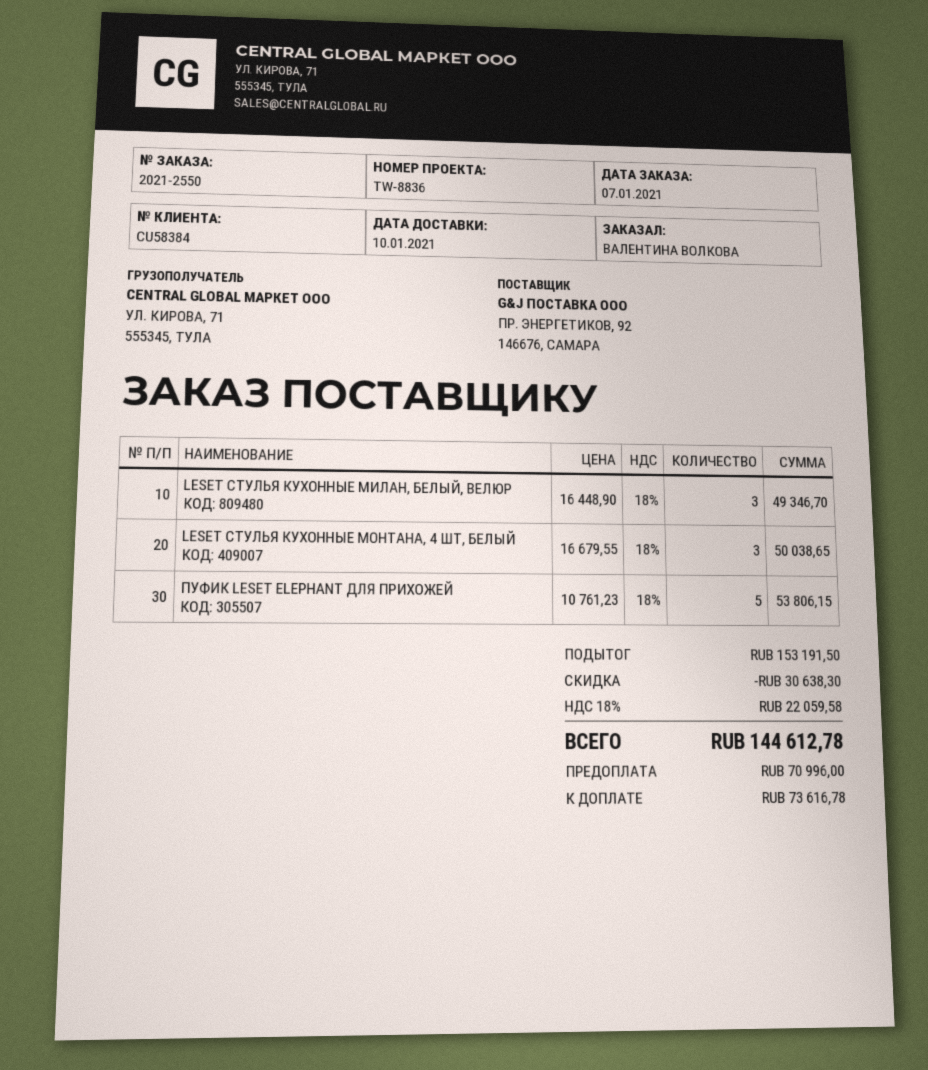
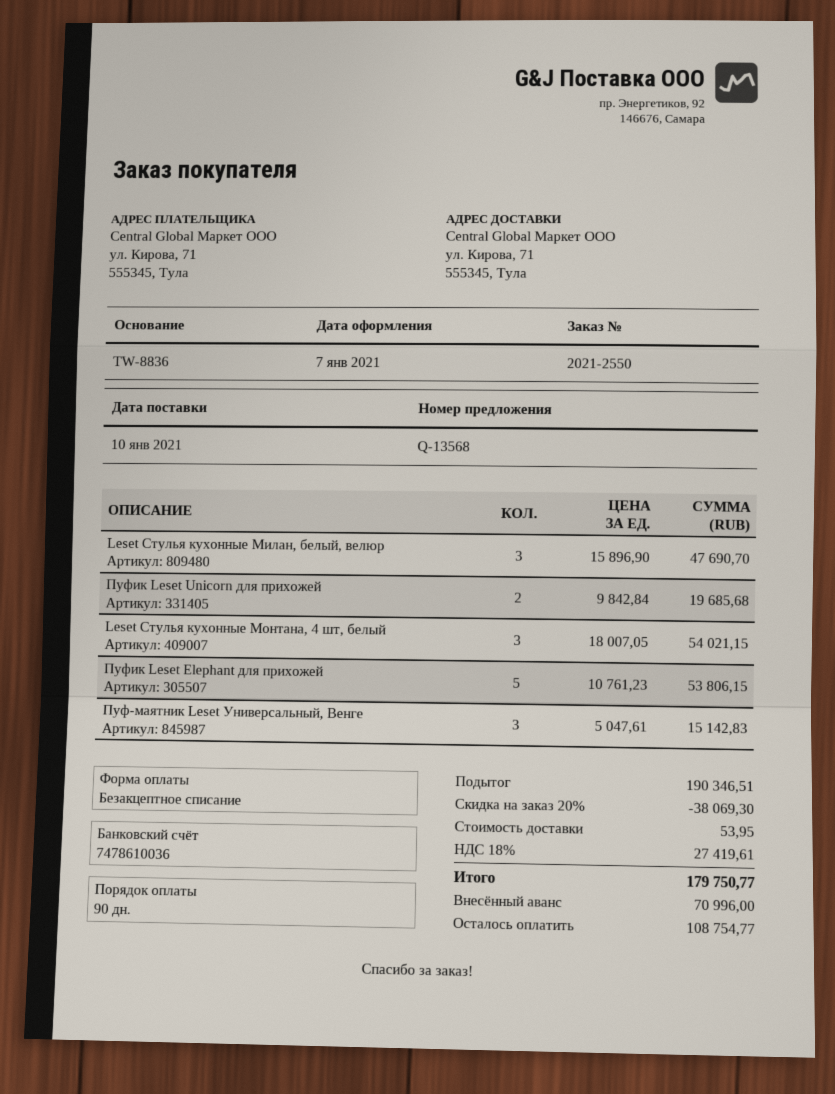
LESET СТУЛЬЯ КУХОННЫЕ МИЛАН, БЕЛЫЙ, ВЕЛЮР: 3 x 16448.90 = 49346.70 -> 3 x 15896.90 = 47690.70
LESET СТУЛЬЯ КУХОННЫЕ МОНТАНА, 4 ШТ, БЕЛЫЙ: 3 x 16679.55 = 50038.65 -> 3 x 18007.05 = 54021.15
Пуфик Leset Unicorn для прихожей: none -> 2 x 9842.84 = 19685.68
Пуф-маятник Leset Универсальный, Венге: none -> 3 x 5047.61 = 15142.83
subtotal: 153191.50 -> 190346.51
discount: 30638.30 -> 38069.30
shipping: none -> 53.95
tax: 18% = 22059.58 -> 18% = 27419.61
total: 144612.78 -> 179750.77
balance: 73616.78 -> 108754.77

